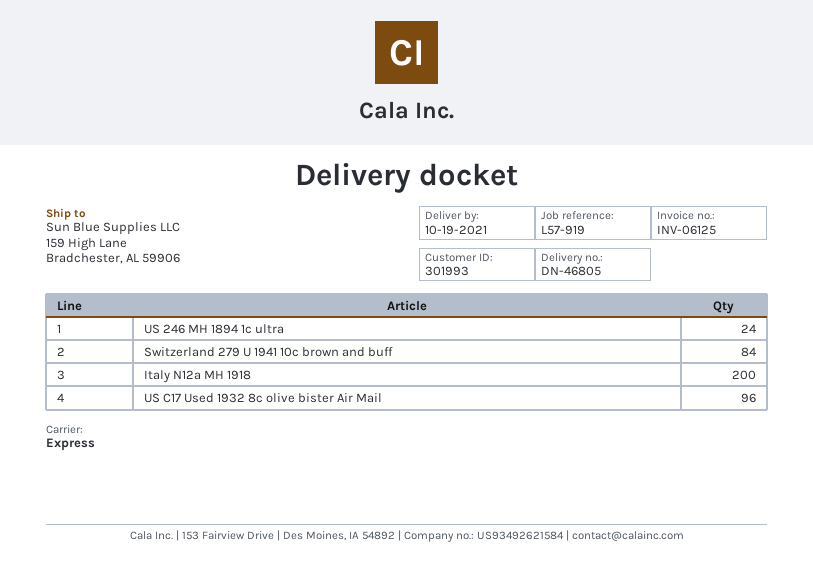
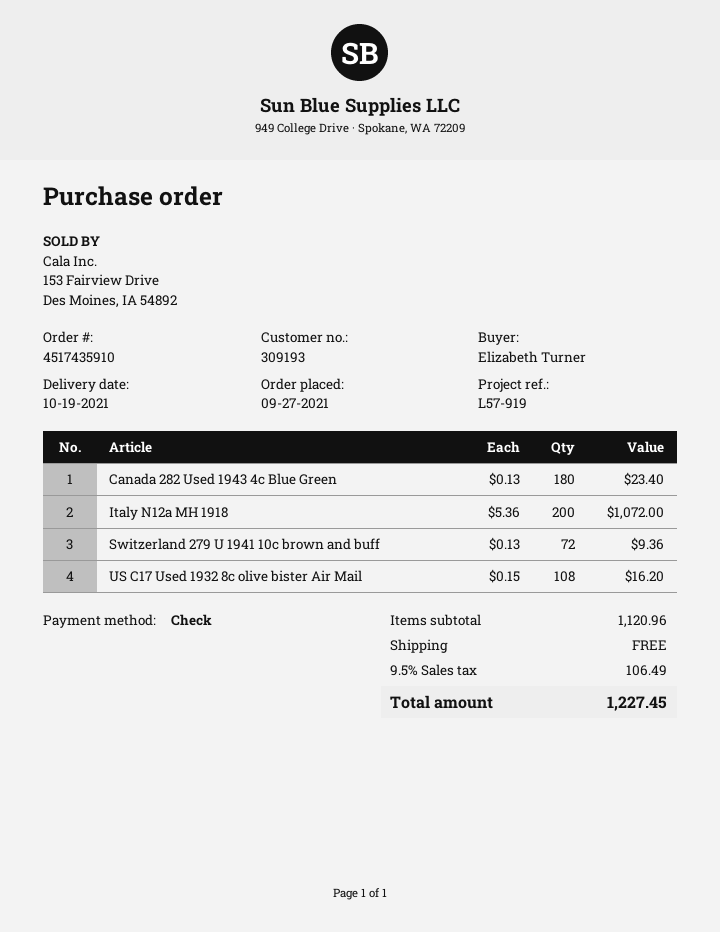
customer number: 301993 -> 309193
US 246 MH 1894 1c ultra: 24 -> none
Switzerland 279 U 1941 10c brown and buff: 84 -> 72
US C17 Used 1932 8c olive bister Air Mail: 96 -> 108
Canada 282 Used 1943 4c Blue Green: none -> 180

